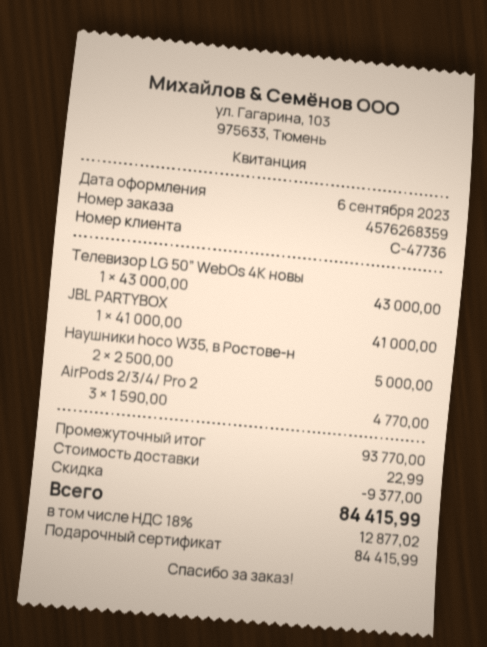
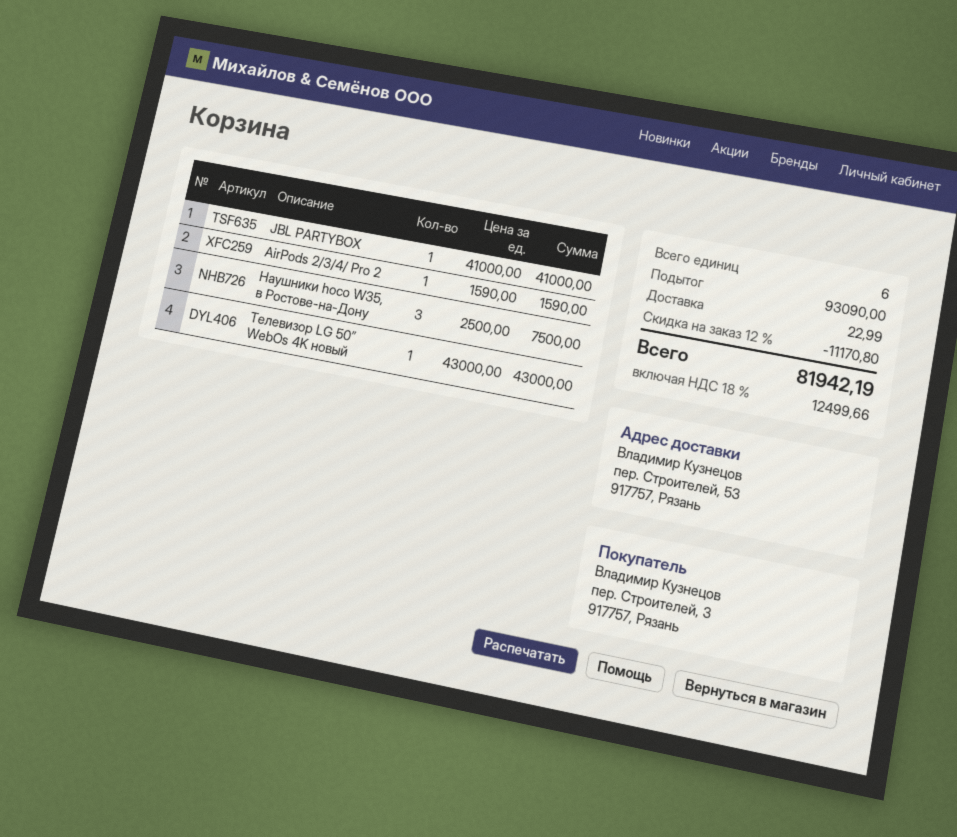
Наушники hoco W35, в Ростове-н: 2 x 2500.00 = 5000.00 -> 3 x 2500.00 = 7500.00
AirPods 2/3/4/ Pro 2: 3 x 1590.00 = 4770.00 -> 1 x 1590.00 = 1590.00
subtotal: 93770.00 -> 93090.00
discount: 9377.00 -> 11170.80
tax: 18% = 12877.02 -> 18% = 12499.66
total: 84415.99 -> 81942.19

